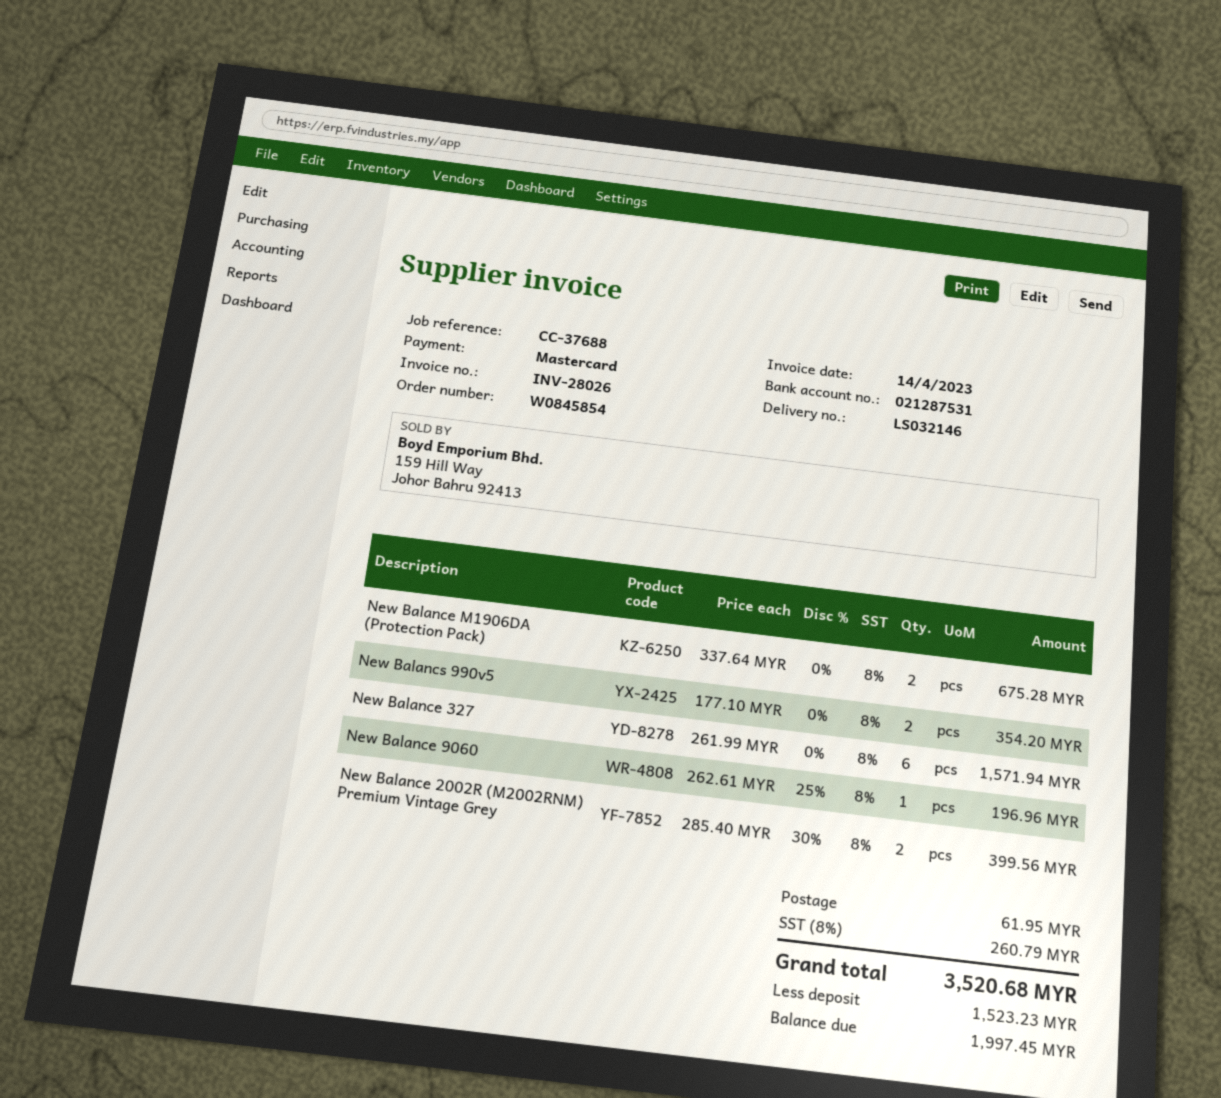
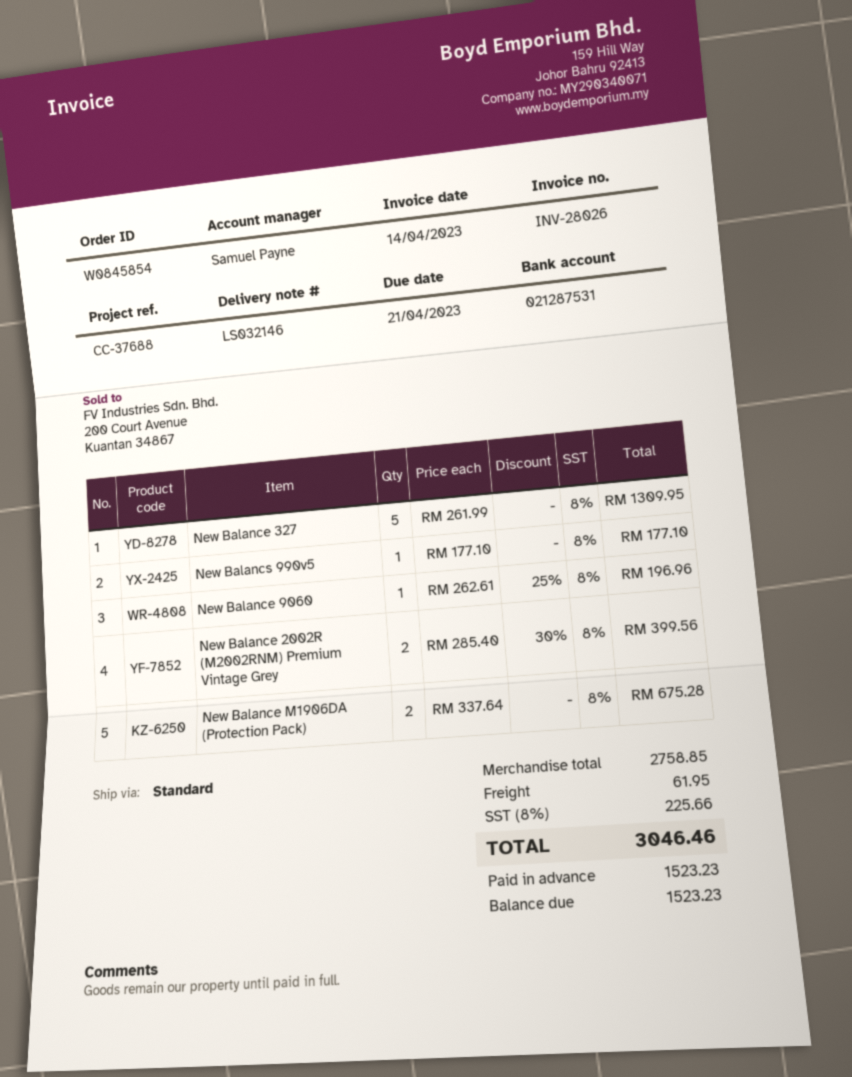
New Balancs 990v5: 2 x 177.10 = 354.20 -> 1 x 177.10 = 177.10
New Balance 327: 6 x 261.99 = 1571.94 -> 5 x 261.99 = 1309.95
tax: 8% = 260.79 -> 8% = 225.66
total: 3520.68 -> 3046.46
balance: 1997.45 -> 1523.23

